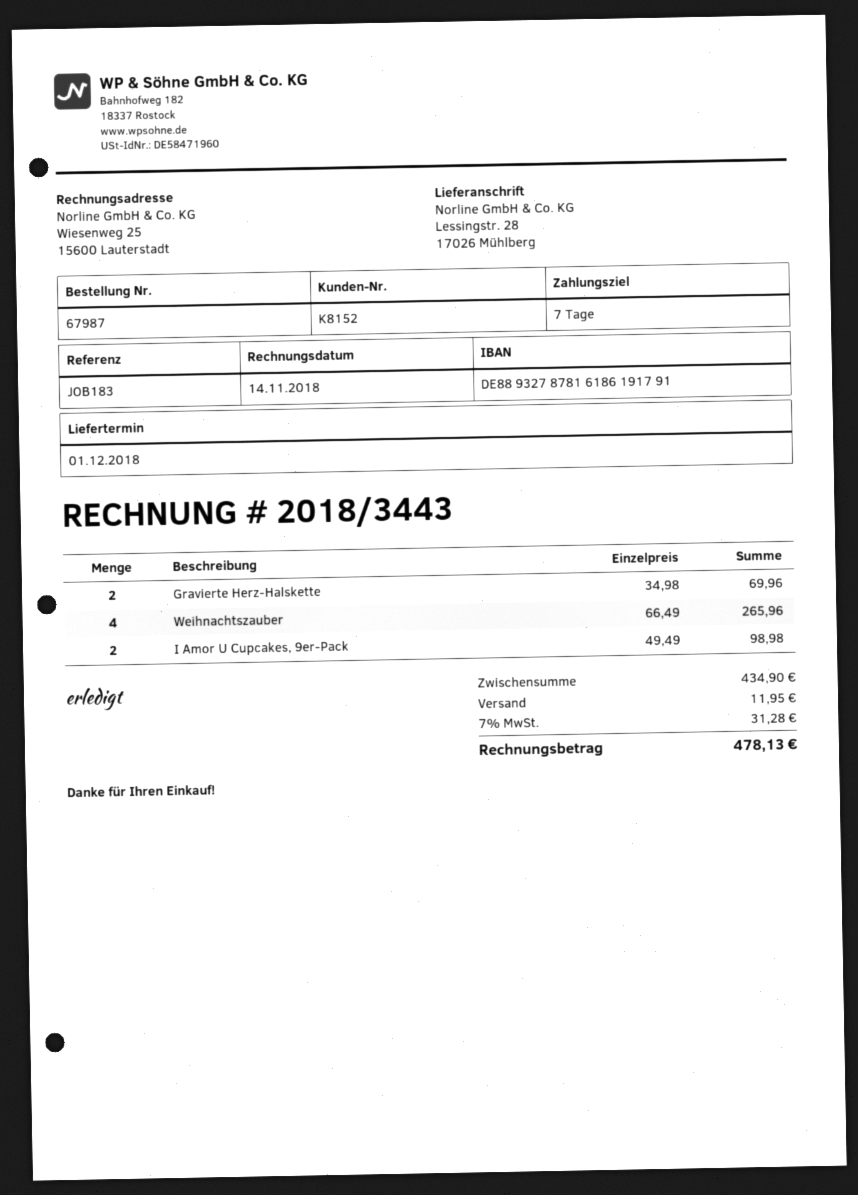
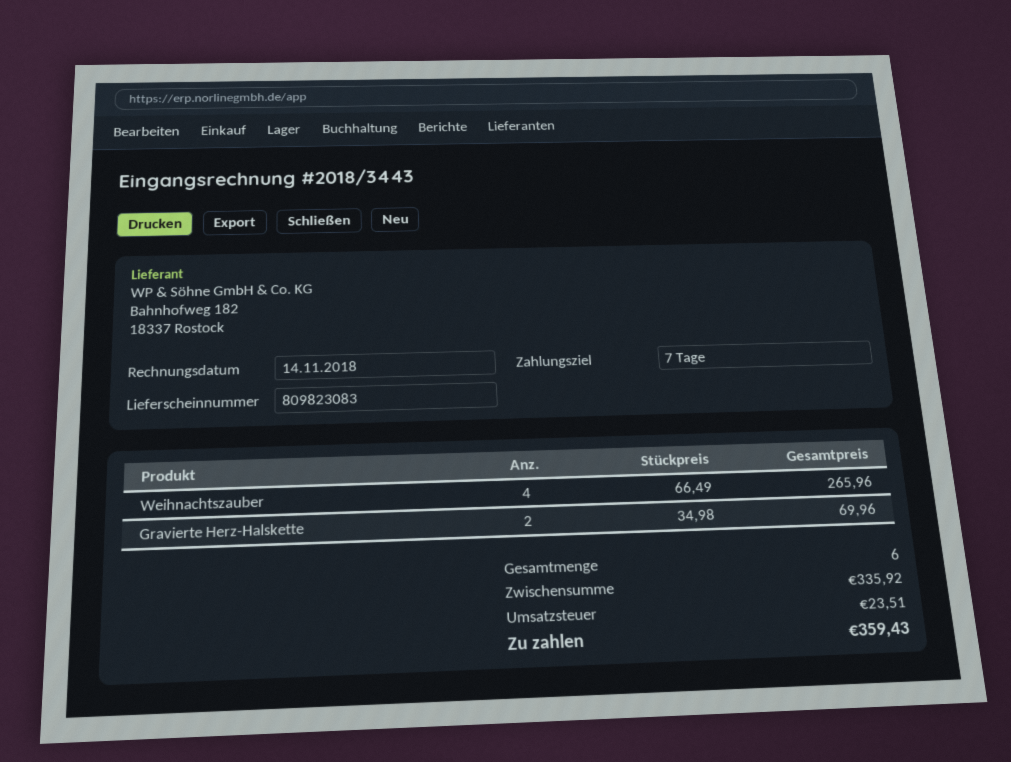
I Amor U Cupcakes, 9er-Pack: 2 x 49.49 = 98.98 -> none
subtotal: 434.90 -> 335.92
shipping: 11.95 -> none
tax: 31.28 -> 23.51
total: 478.13 -> 359.43

